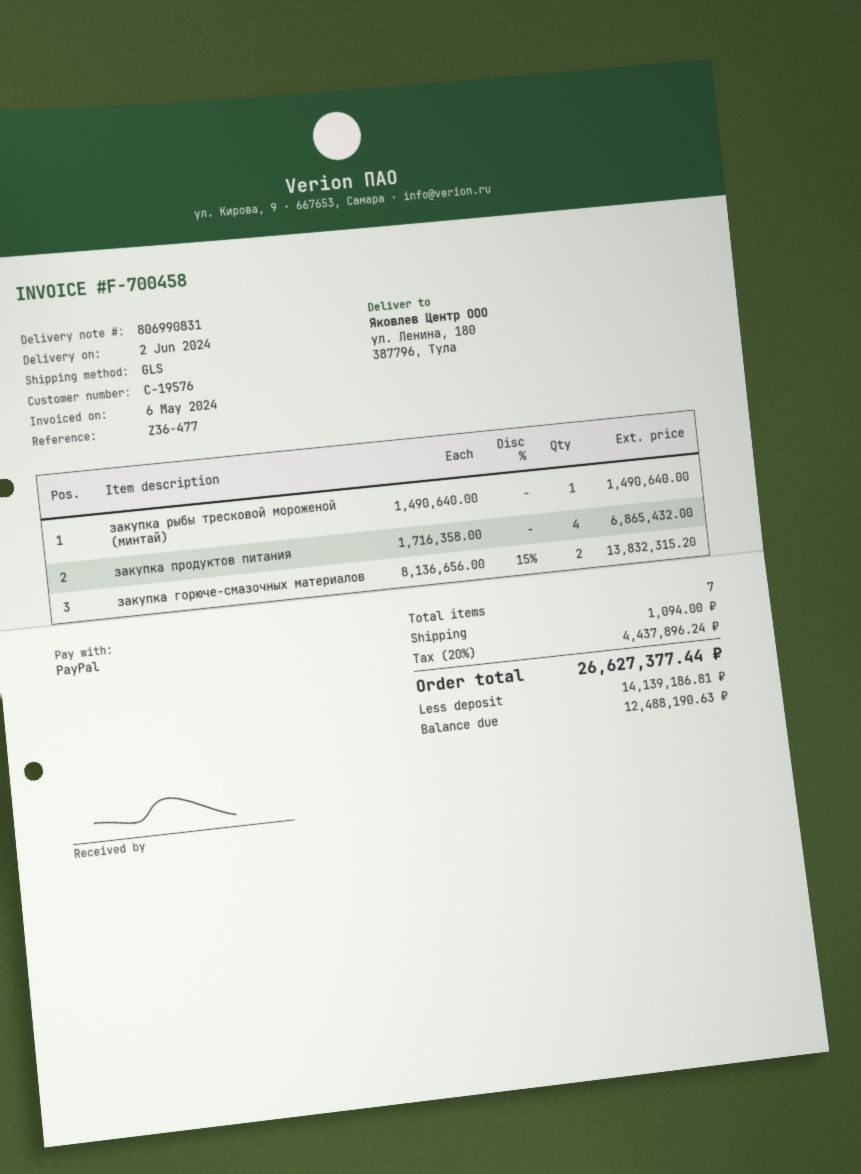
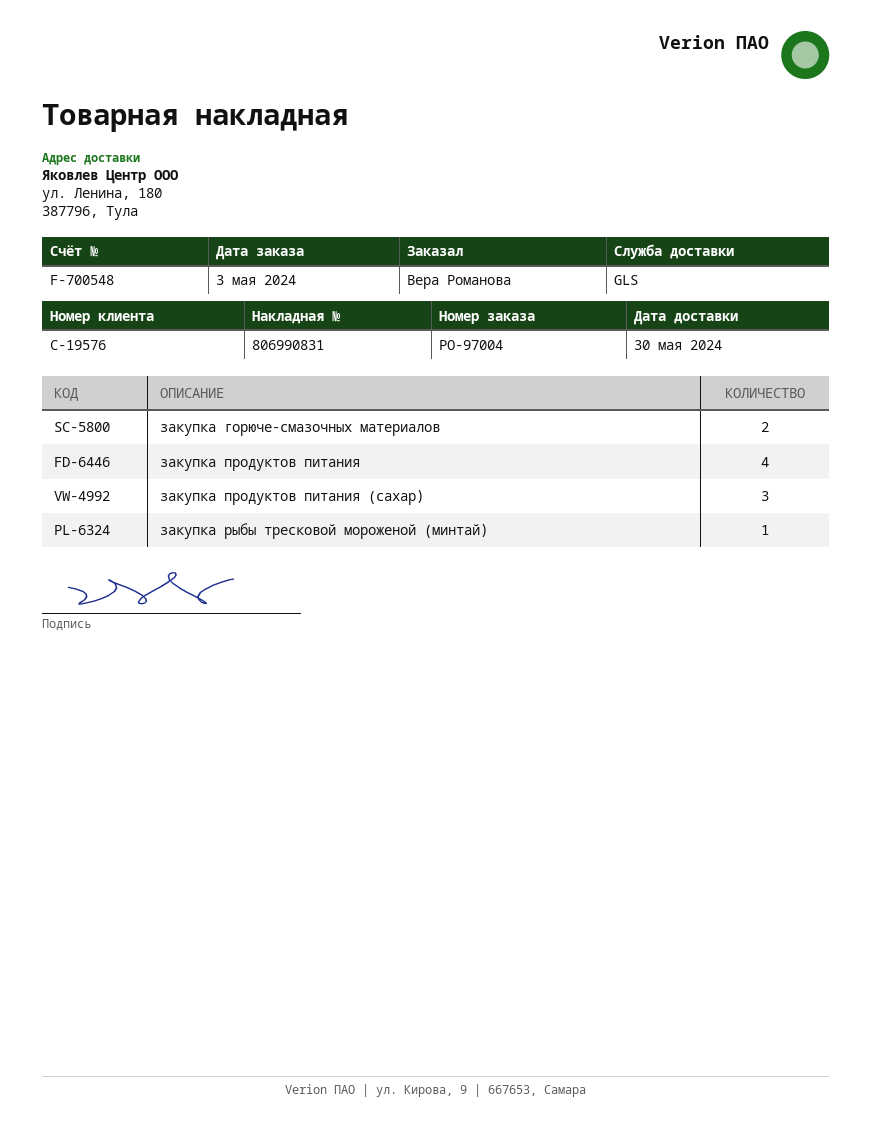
delivery date: 2024-06-02 -> 2024-05-30
invoice number: F-700458 -> F-700548
закупка продуктов питания (сахар): none -> 3

